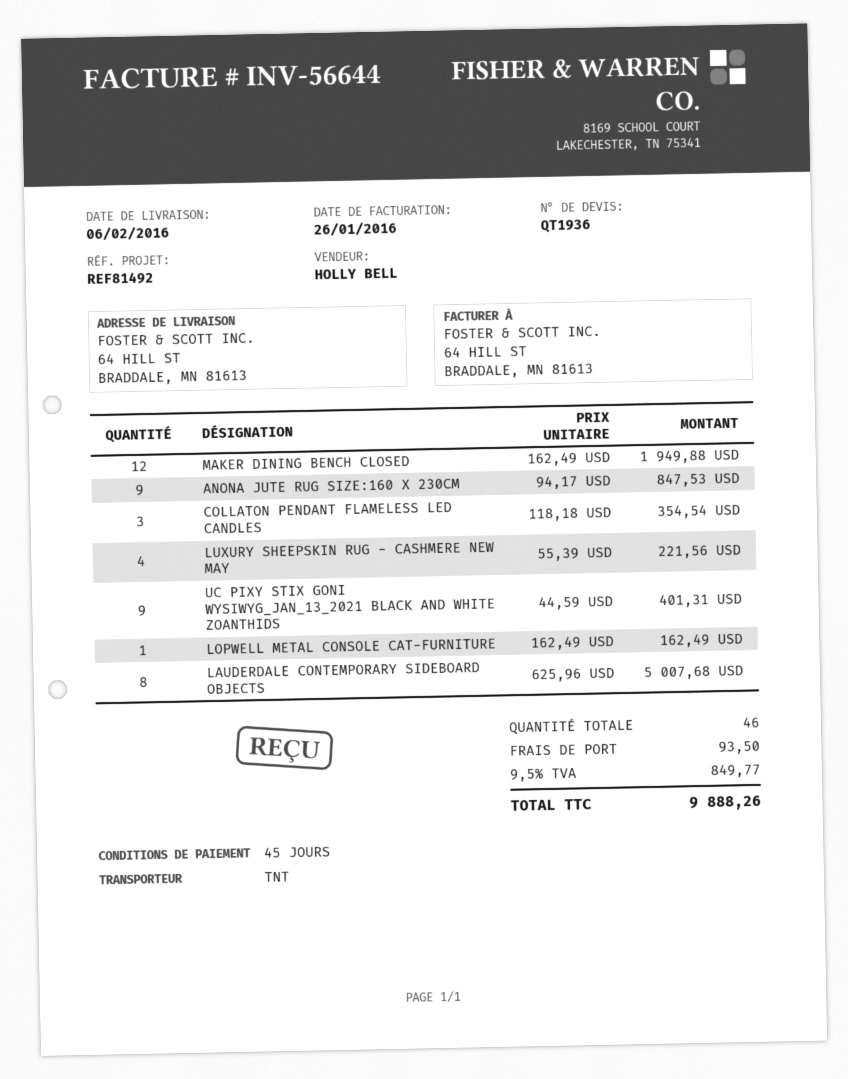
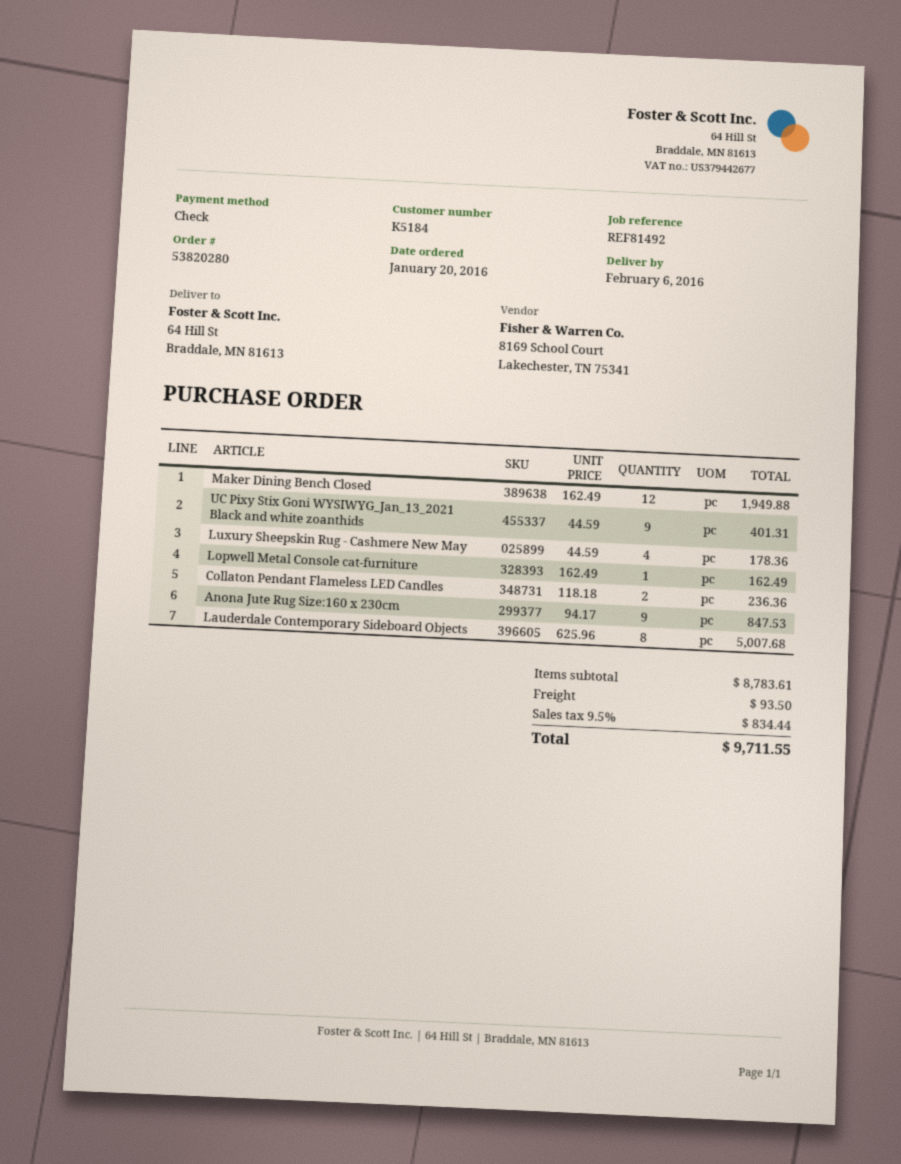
COLLATON PENDANT FLAMELESS LED CANDLES: 3 x 118.18 = 354.54 -> 2 x 118.18 = 236.36
LUXURY SHEEPSKIN RUG - CASHMERE NEW MAY: 4 x 55.39 = 221.56 -> 4 x 44.59 = 178.36
tax: 9.5% = 849.77 -> 9.5% = 834.44
total: 9888.26 -> 9711.55

